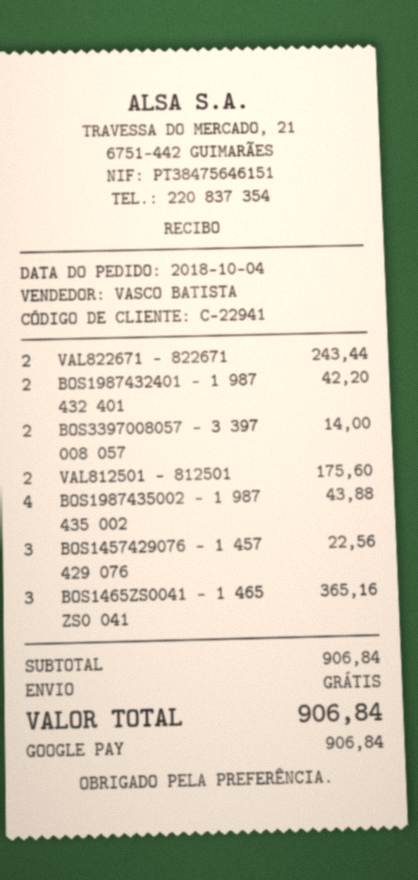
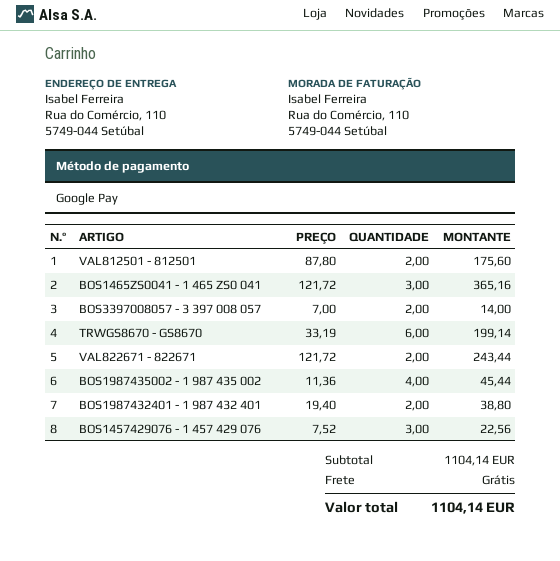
BOS1987432401 - 1 987 432 401: 2 for 42.20 -> 2 for 38.80
BOS1987435002 - 1 987 435 002: 4 for 43.88 -> 4 for 45.44
TRWGS8670 - GS8670: none -> 6 for 199.14
subtotal: 906.84 -> 1104.14
total: 906.84 -> 1104.14

